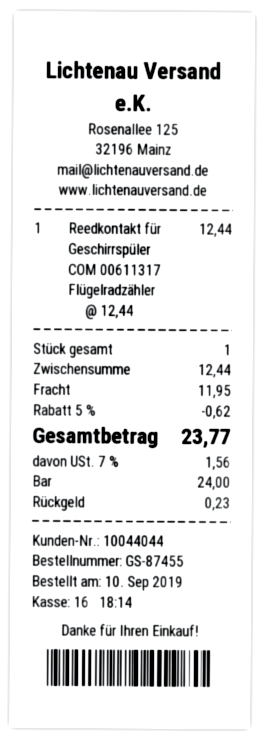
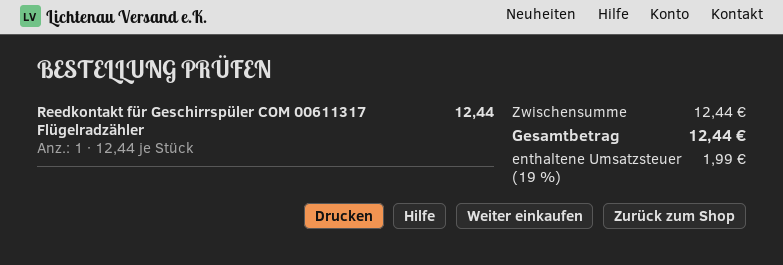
discount: 5% = 0.62 -> none
shipping: 11.95 -> none
tax: 7% = 1.56 -> 19% = 1.99
total: 23.77 -> 12.44

